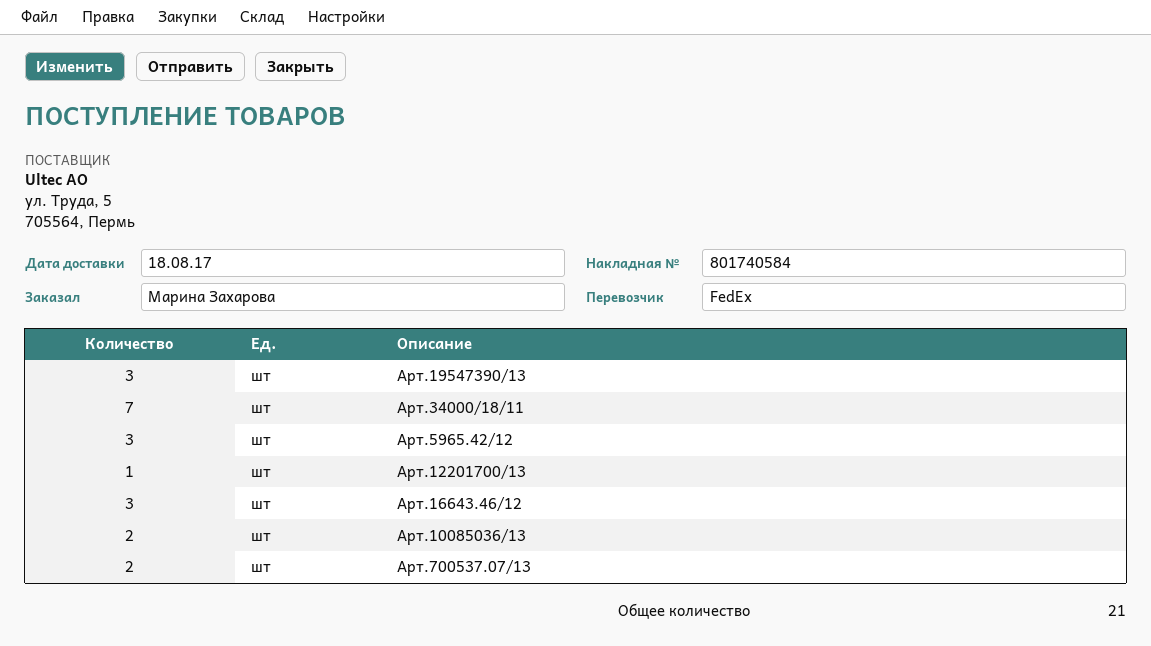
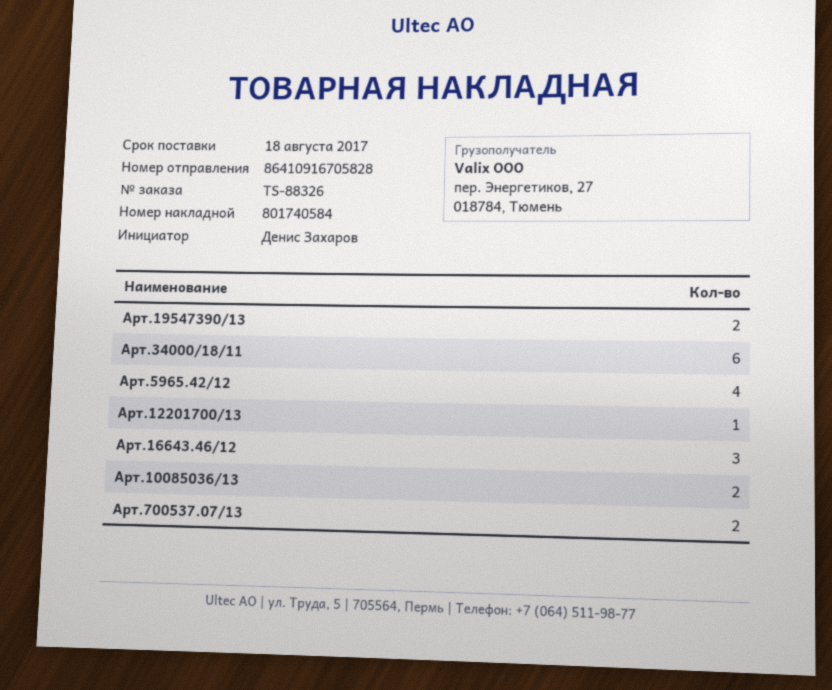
ordered by: Марина Захарова -> Денис Захаров
Арт.19547390/13: 3 -> 2
Арт.34000/18/11: 7 -> 6
Арт.5965.42/12: 3 -> 4

